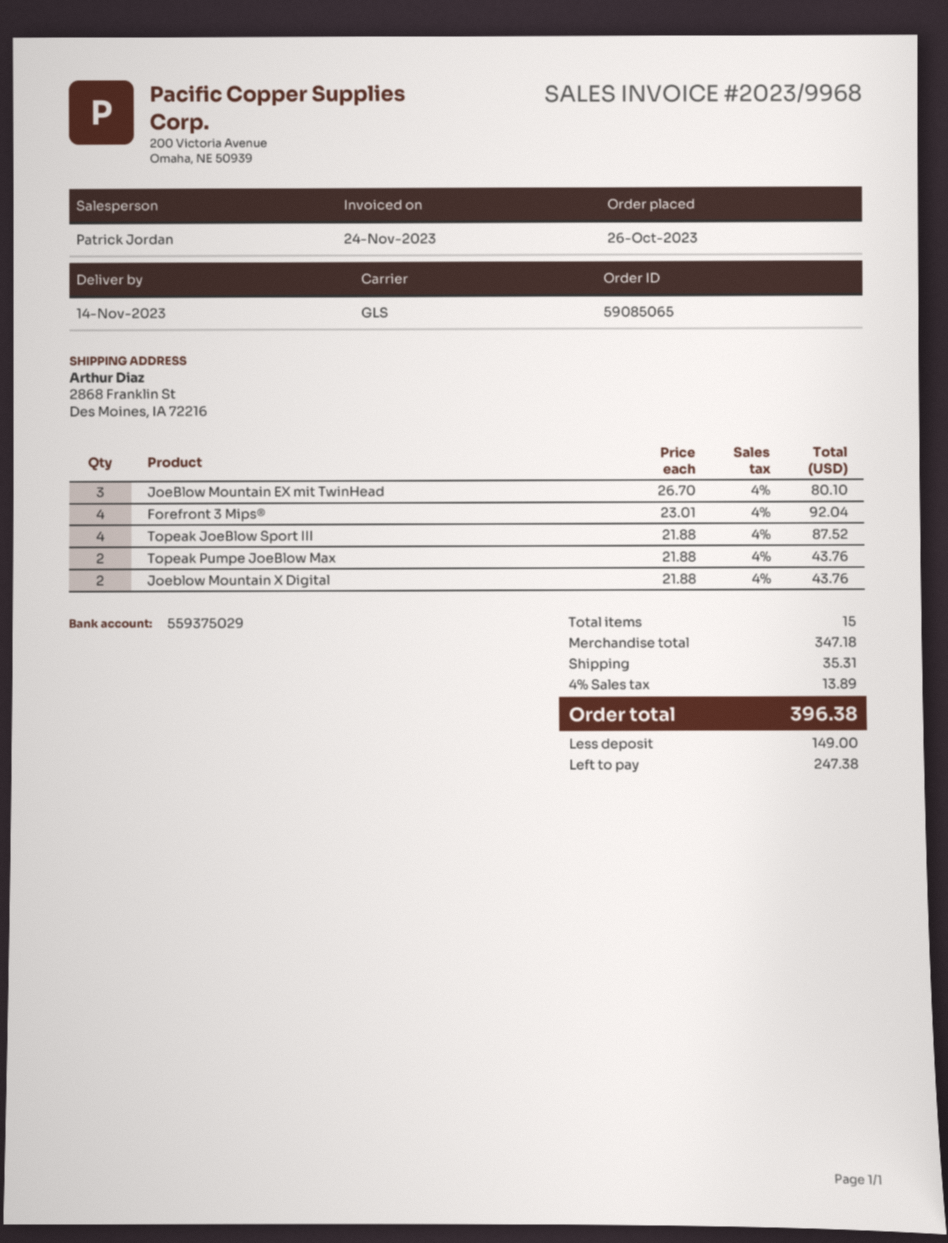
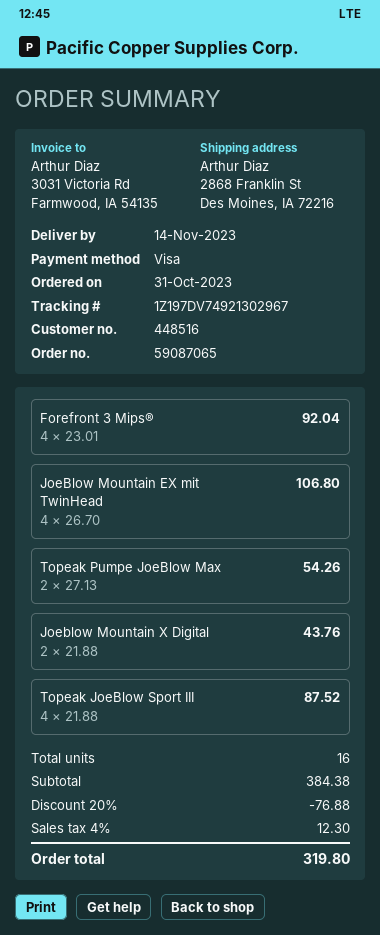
order number: 59085065 -> 59087065
order date: 2023-10-26 -> 2023-10-31
JoeBlow Mountain EX mit TwinHead: 3 x 26.70 = 80.10 -> 4 x 26.70 = 106.80
Topeak Pumpe JoeBlow Max: 2 x 21.88 = 43.76 -> 2 x 27.13 = 54.26
total quantity: 15 -> 16
subtotal: 347.18 -> 384.38
discount: none -> 20% = 76.88
shipping: 35.31 -> none
tax: 4% = 13.89 -> 4% = 12.30
total: 396.38 -> 319.80

